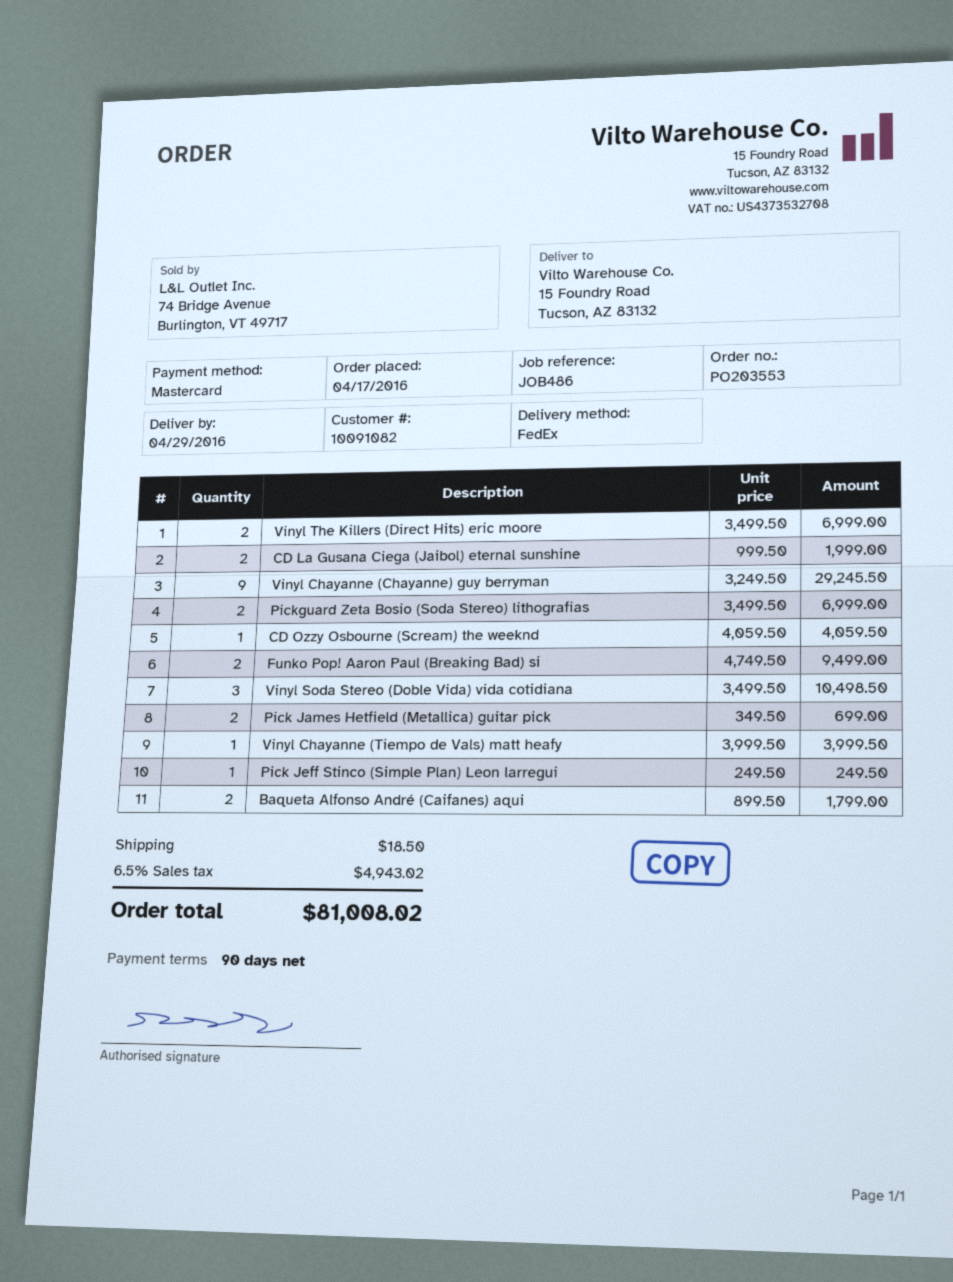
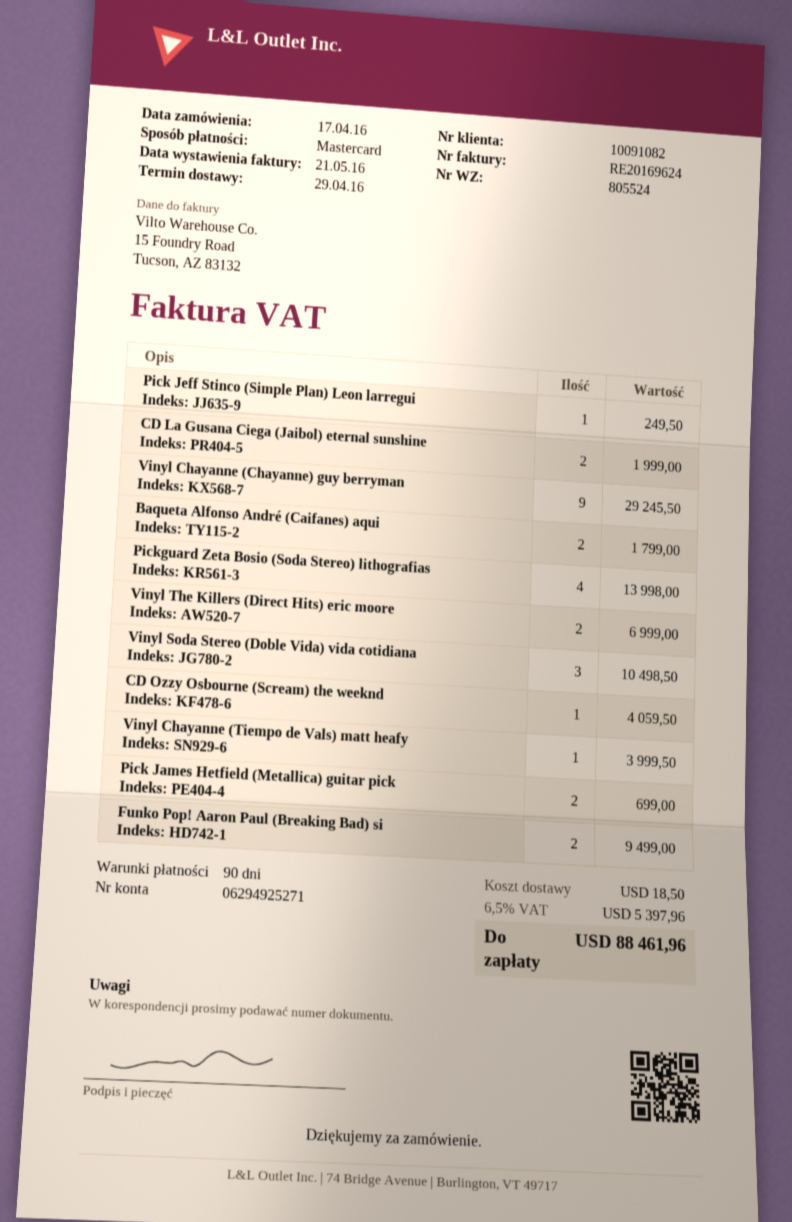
Pickguard Zeta Bosio (Soda Stereo) lithografias: 2 for 6999.00 -> 4 for 13998.00
tax: 6.5% = 4943.02 -> 6.5% = 5397.96
total: 81008.02 -> 88461.96

